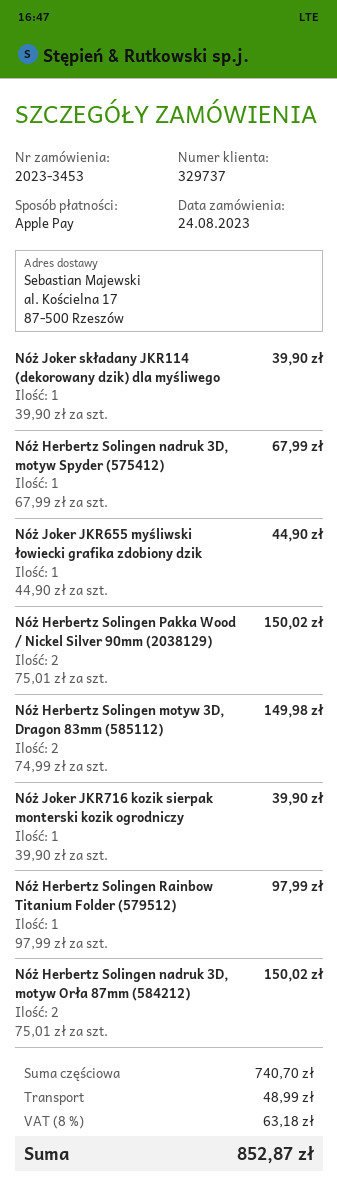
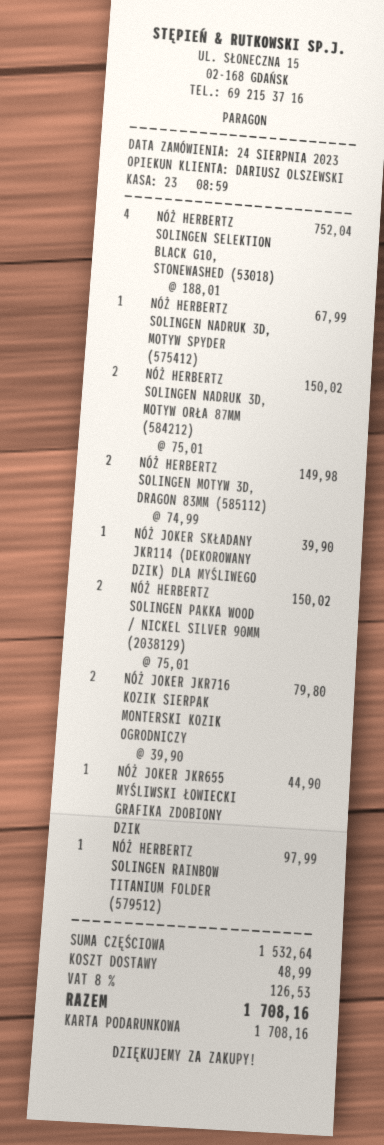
payment method: Apple Pay -> gift card
Nóż Joker JKR716 kozik sierpak monterski kozik ogrodniczy: 1 x 39.90 = 39.90 -> 2 x 39.90 = 79.80
NÓŻ HERBERTZ SOLINGEN SELEKTION BLACK G10, STONEWASHED (53018): none -> 4 x 188.01 = 752.04
subtotal: 740.70 -> 1532.64
tax: 8% = 63.18 -> 8% = 126.53
total: 852.87 -> 1708.16

